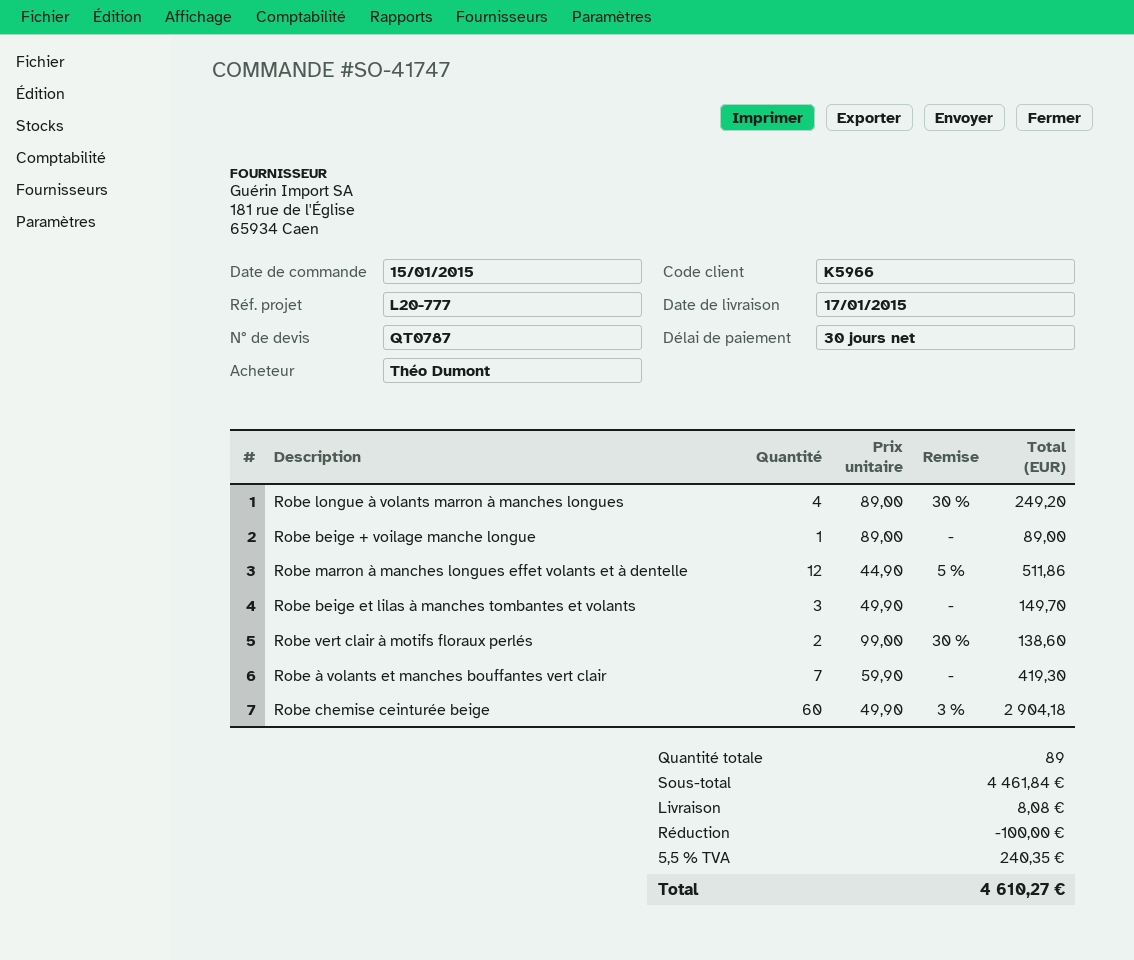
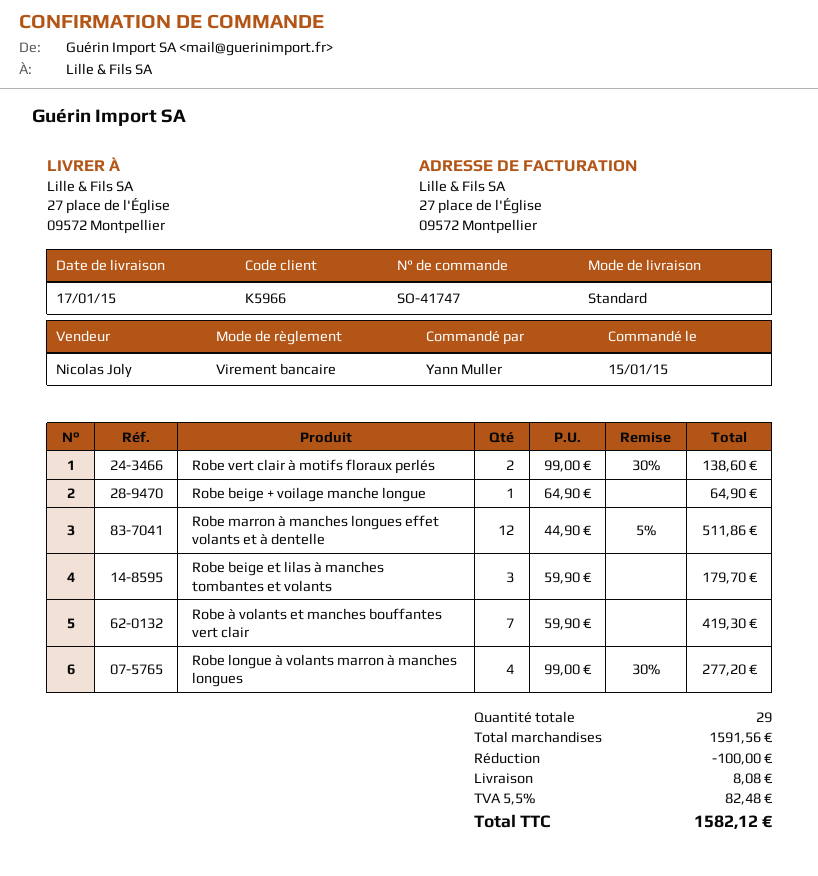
ordered by: Théo Dumont -> Yann Muller
Robe longue à volants marron à manches longues: 4 x 89.00 - 30% = 249.20 -> 4 x 99.00 - 30% = 277.20
Robe beige + voilage manche longue: 1 x 89.00 = 89.00 -> 1 x 64.90 = 64.90
Robe beige et lilas à manches tombantes et volants: 3 x 49.90 = 149.70 -> 3 x 59.90 = 179.70
Robe chemise ceinturée beige: 60 x 49.90 - 3% = 2904.18 -> none
total quantity: 89 -> 29
subtotal: 4461.84 -> 1591.56
tax: 5.5% = 240.35 -> 5.5% = 82.48
total: 4610.27 -> 1582.12

